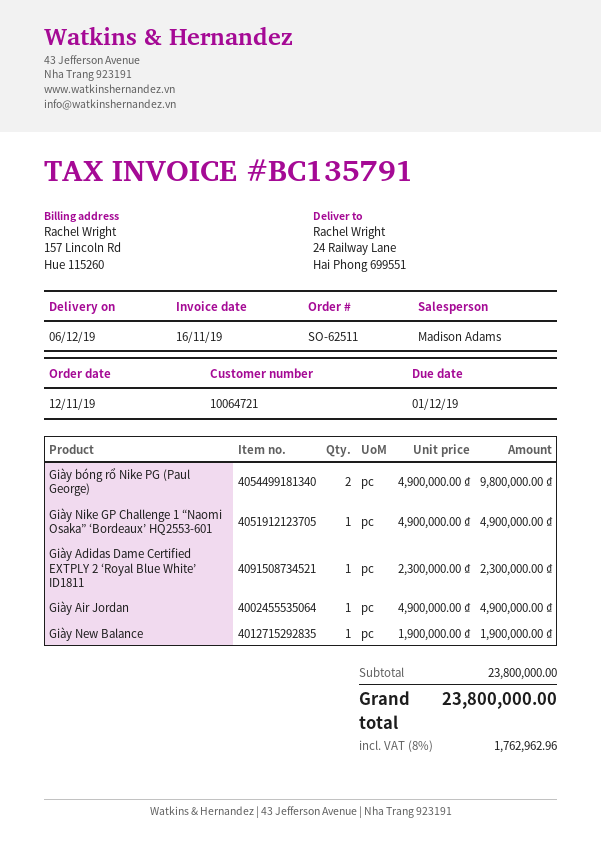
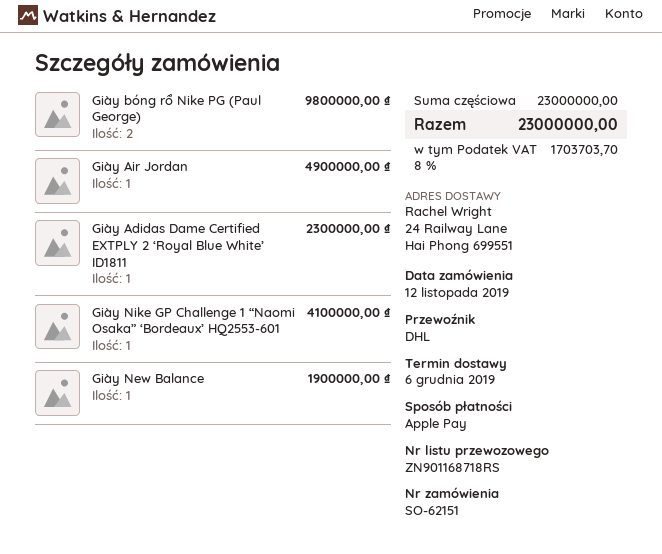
order number: SO-62511 -> SO-62151
Giày Nike GP Challenge 1 “Naomi Osaka” ‘Bordeaux’ HQ2553-601: 1 for 4900000.00 -> 1 for 4100000.00
subtotal: 23800000.00 -> 23000000.00
tax: 8% = 1762962.96 -> 8% = 1703703.70
total: 23800000.00 -> 23000000.00

